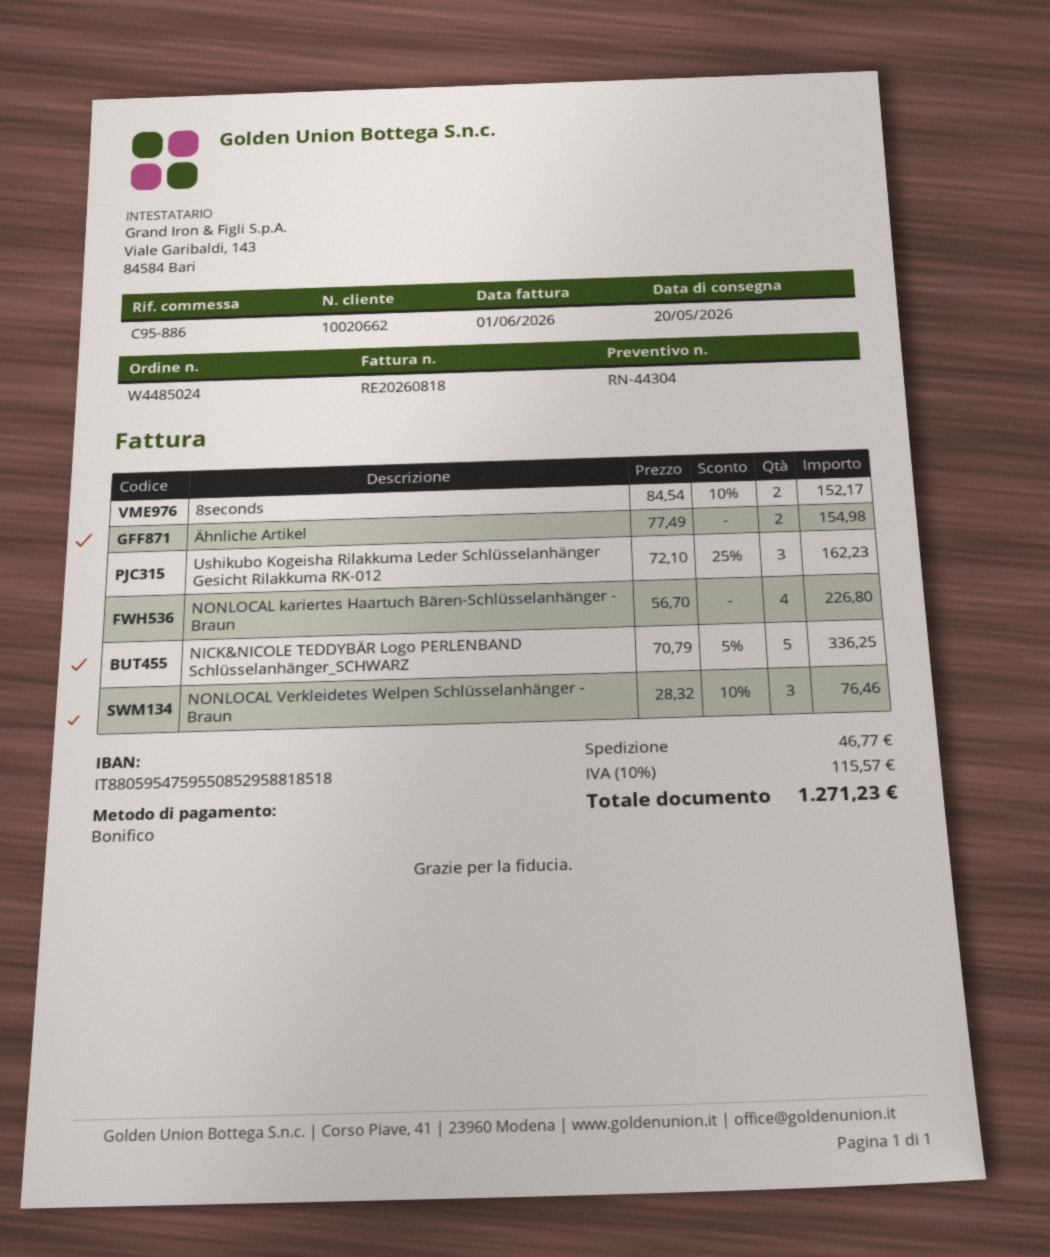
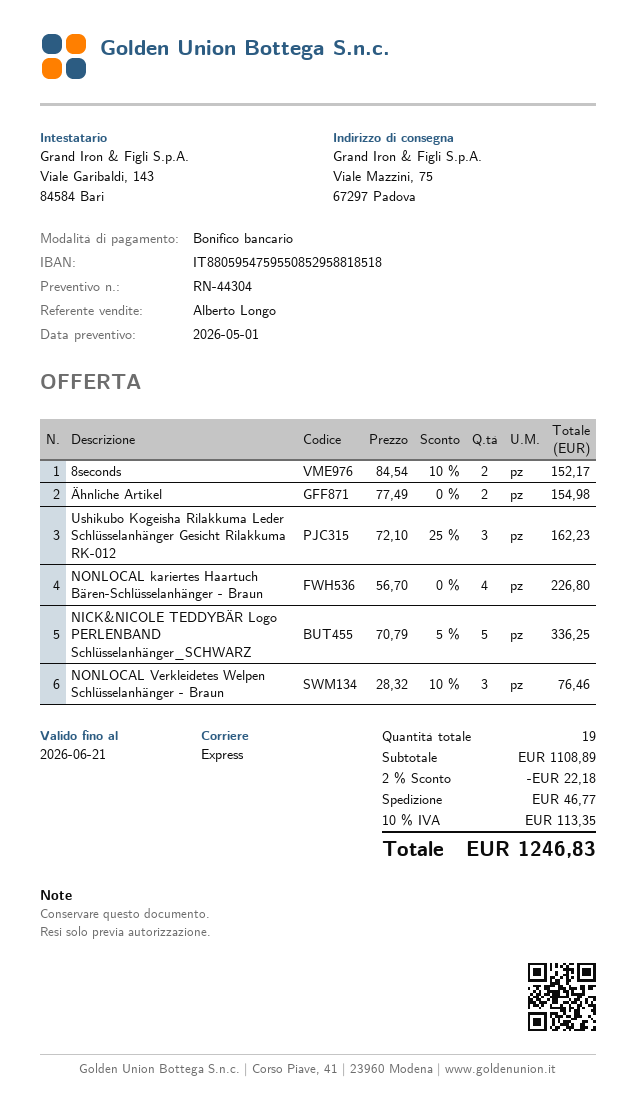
discount: none -> 2% = 22.18
tax: 10% = 115.57 -> 10% = 113.35
total: 1271.23 -> 1246.83

